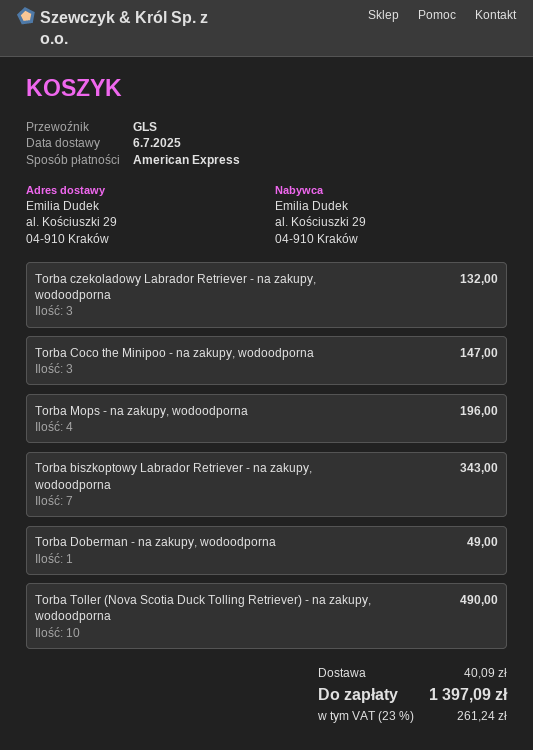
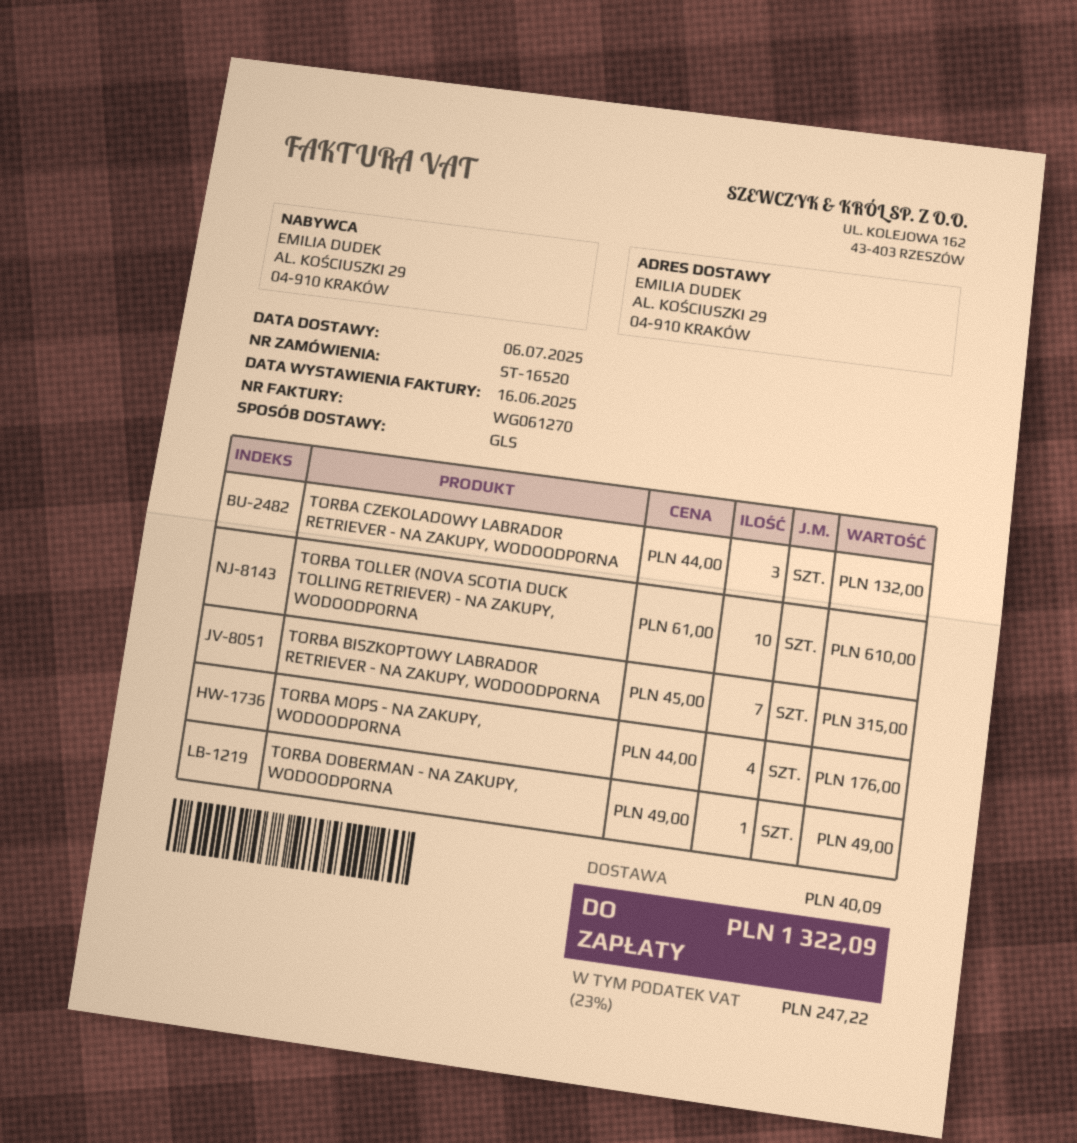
Torba Coco the Minipoo - na zakupy, wodoodporna: 3 for 147.00 -> none
Torba Mops - na zakupy, wodoodporna: 4 for 196.00 -> 4 for 176.00
Torba biszkoptowy Labrador Retriever - na zakupy, wodoodporna: 7 for 343.00 -> 7 for 315.00
Torba Toller (Nova Scotia Duck Tolling Retriever) - na zakupy, wodoodporna: 10 for 490.00 -> 10 for 610.00
tax: 23% = 261.24 -> 23% = 247.22
total: 1397.09 -> 1322.09

